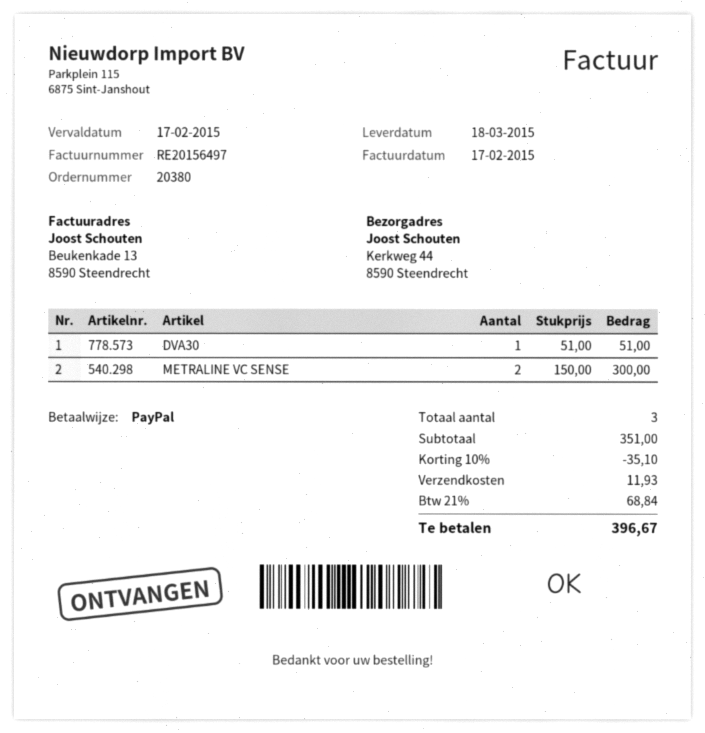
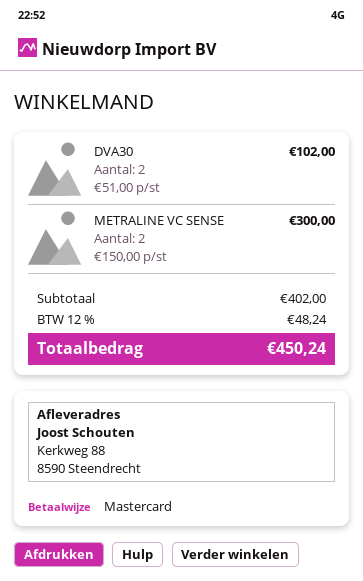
payment method: PayPal -> Mastercard
ship to: Kerkweg 44, 8590 Steendrecht -> Kerkweg 88, 8590 Steendrecht
DVA30: 1 x 51.00 = 51.00 -> 2 x 51.00 = 102.00
subtotal: 351.00 -> 402.00
discount: 10% = 35.10 -> none
shipping: 11.93 -> none
tax: 21% = 68.84 -> 12% = 48.24
total: 396.67 -> 450.24

